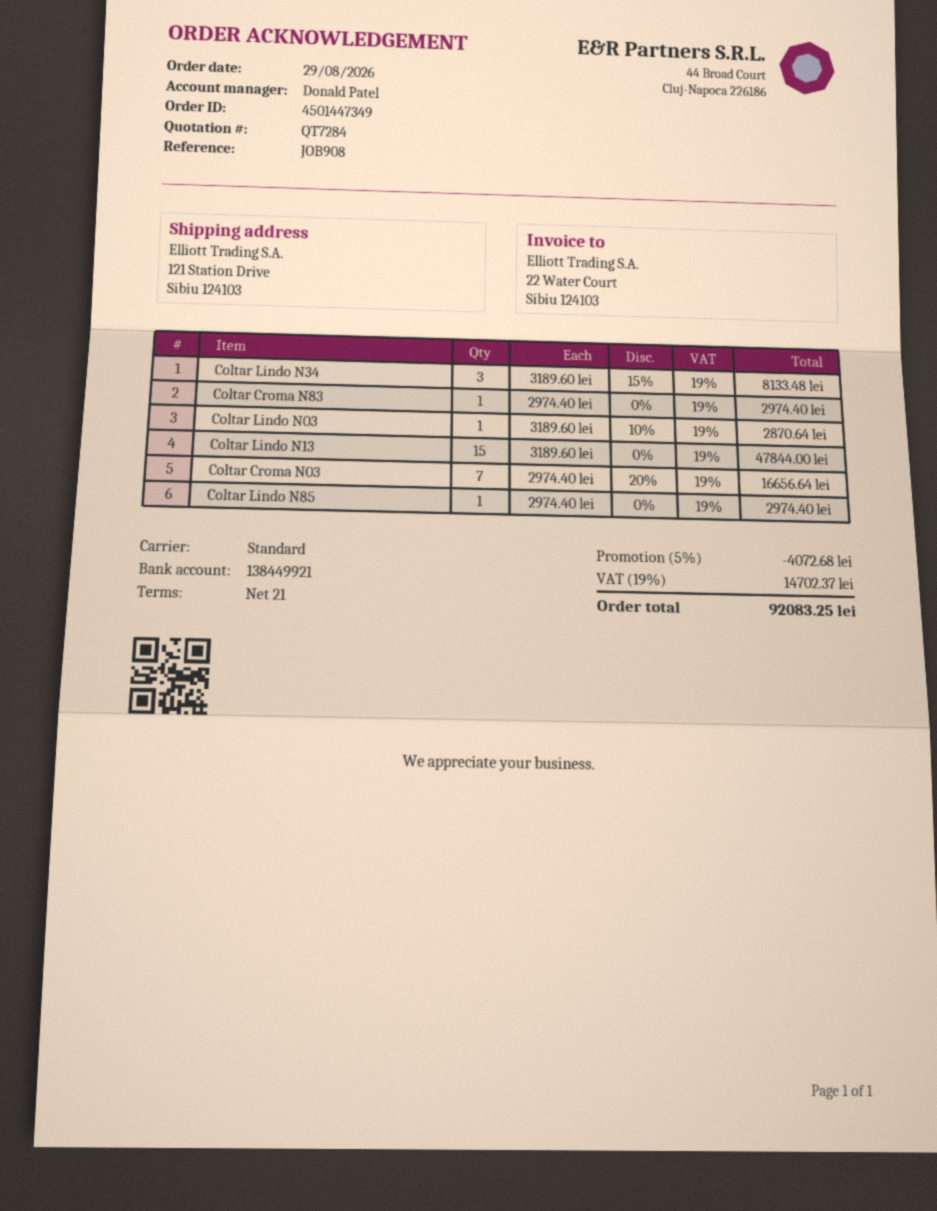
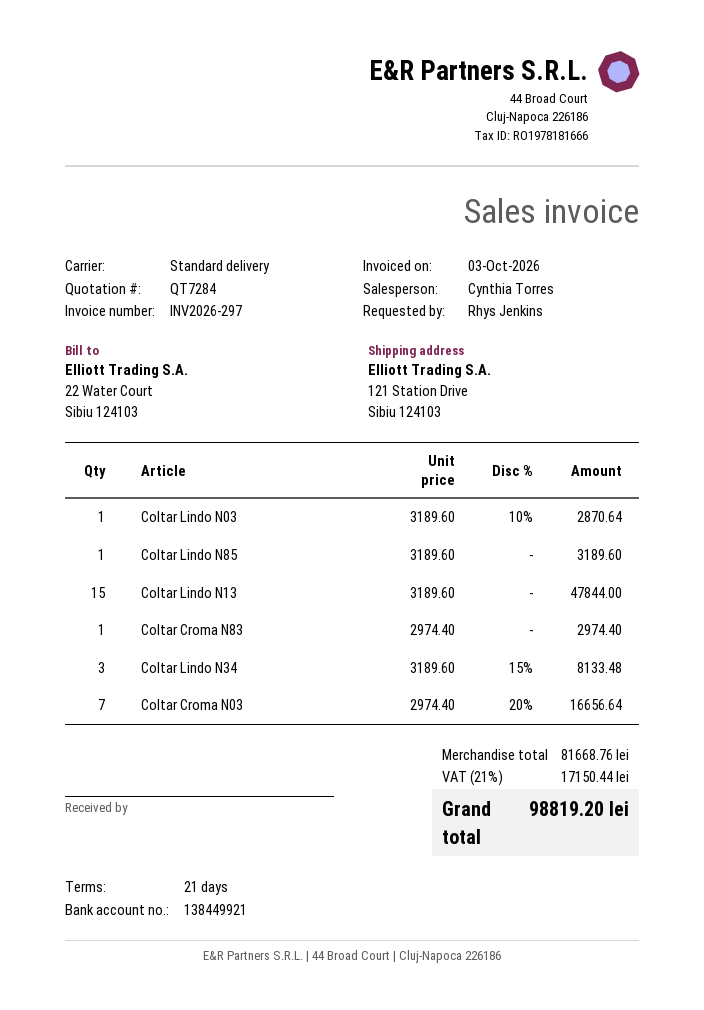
sales rep: Donald Patel -> Cynthia Torres
Coltar Lindo N85: 1 x 2974.40 = 2974.40 -> 1 x 3189.60 = 3189.60
discount: 5% = 4072.68 -> none
tax: 19% = 14702.37 -> 21% = 17150.44
total: 92083.25 -> 98819.20

